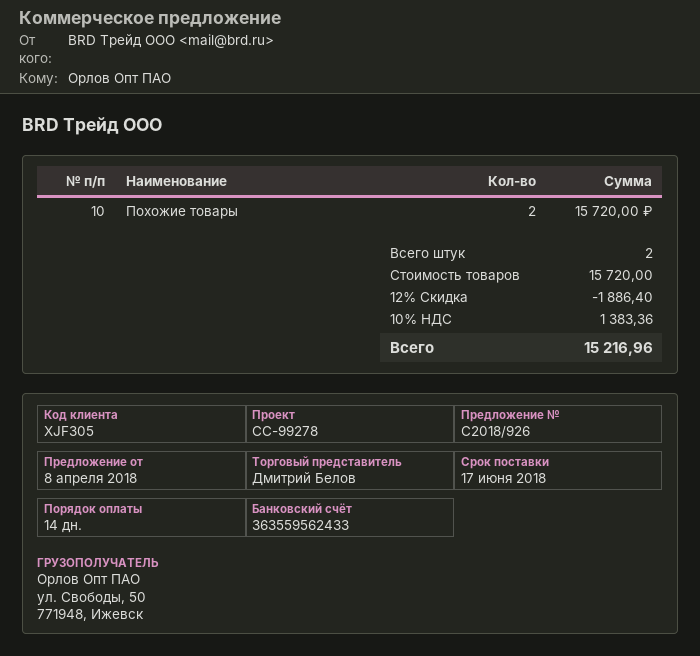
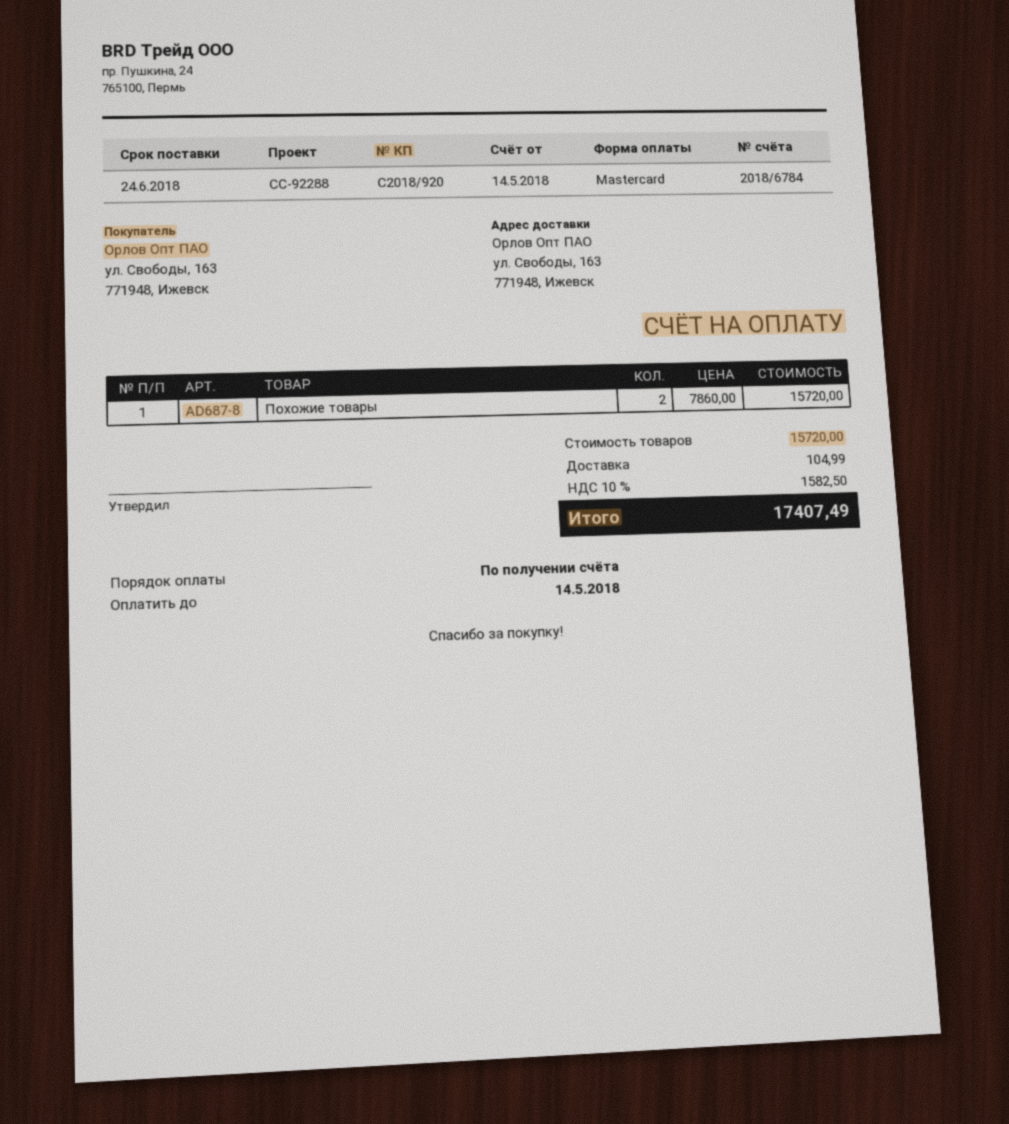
quote number: C2018/926 -> C2018/920
delivery date: 2018-06-17 -> 2018-06-24
payment terms: 14 days -> on receipt
reference: CC-99278 -> CC-92288
ship to: ул. Свободы, 50, 771948, Ижевск -> ул. Свободы, 163, 771948, Ижевск
discount: 12% = 1886.40 -> none
shipping: none -> 104.99
tax: 10% = 1383.36 -> 10% = 1582.50
total: 15216.96 -> 17407.49

